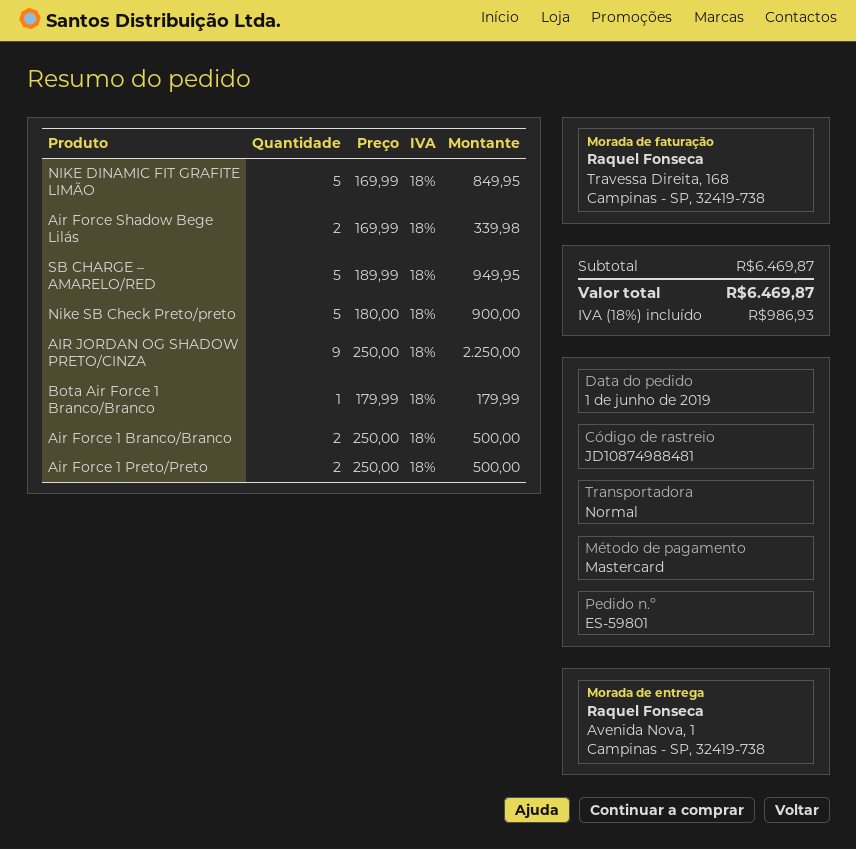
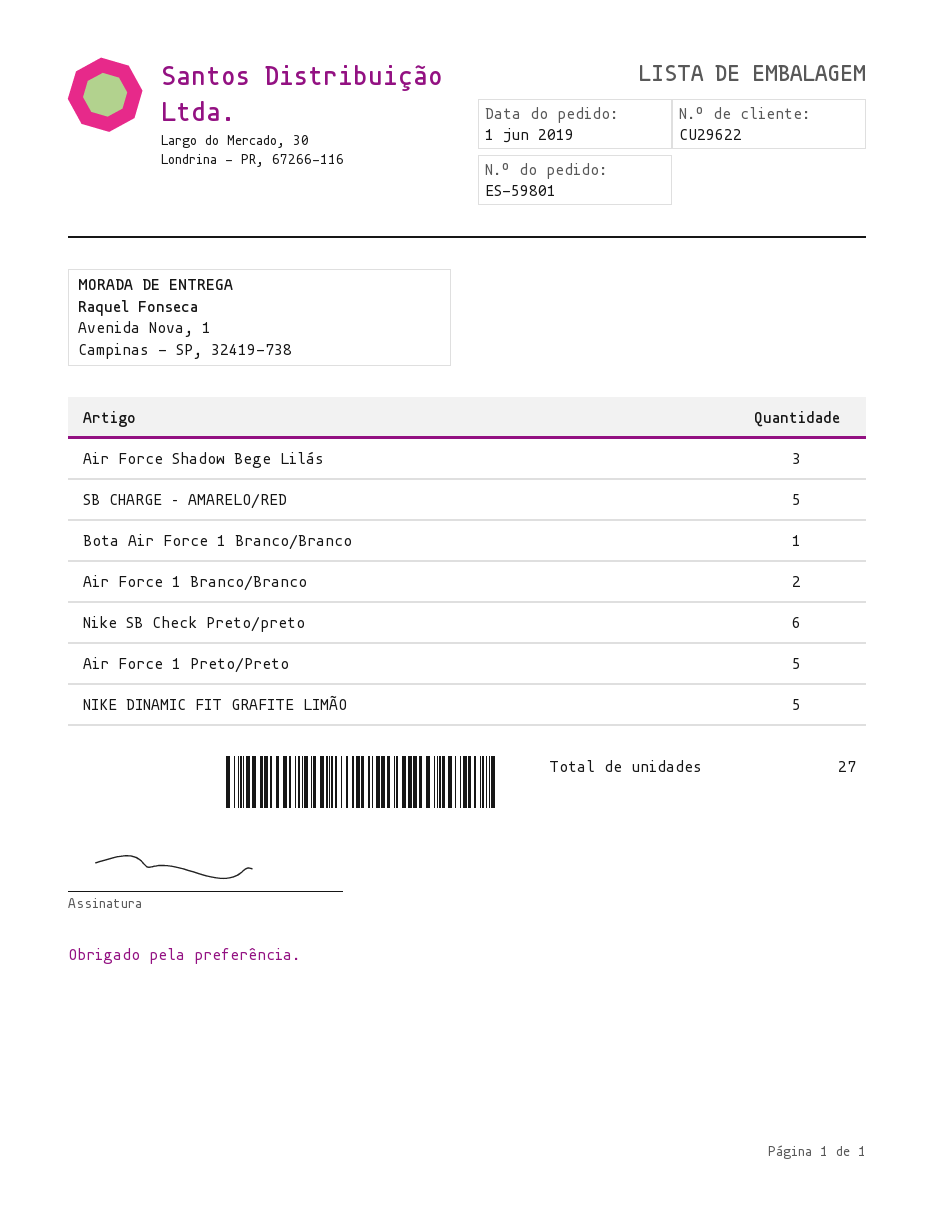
Air Force Shadow Bege Lilás: 2 -> 3
Nike SB Check Preto/preto: 5 -> 6
AIR JORDAN OG SHADOW PRETO/CINZA: 9 -> none
Air Force 1 Preto/Preto: 2 -> 5

